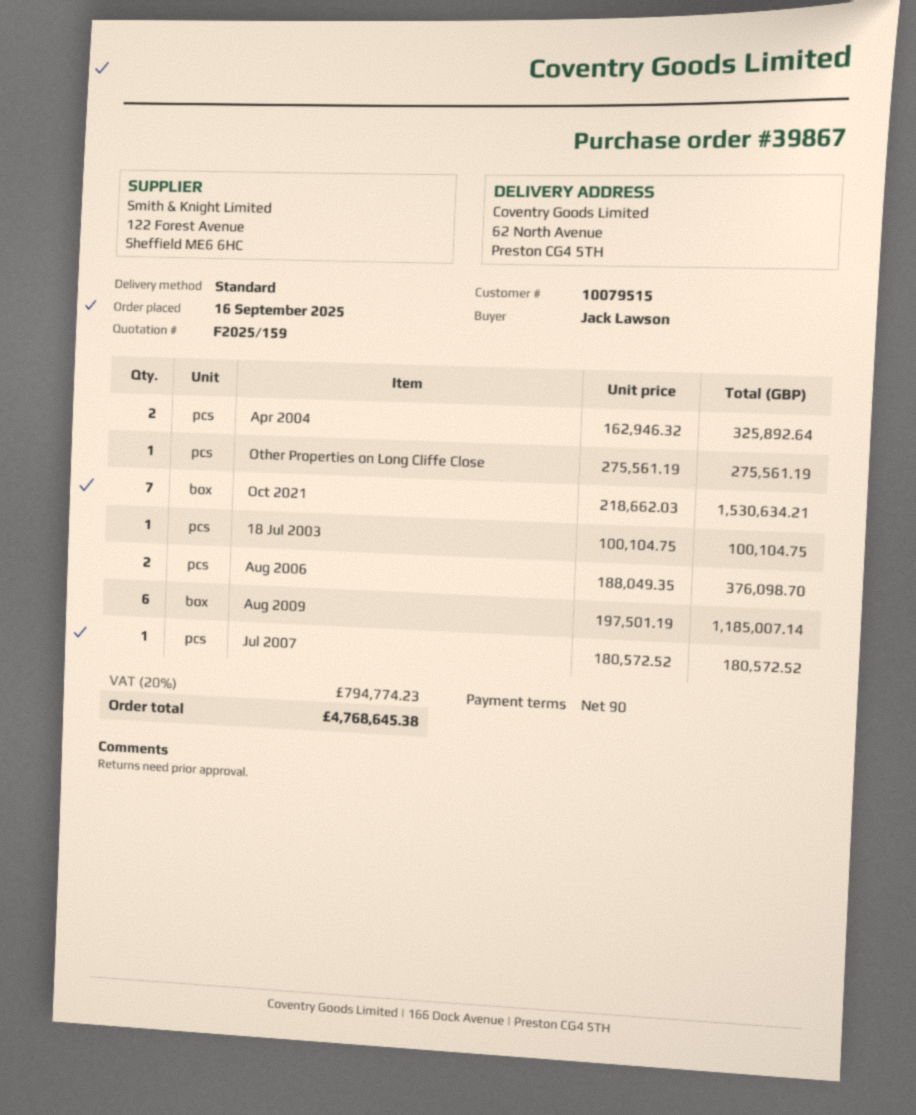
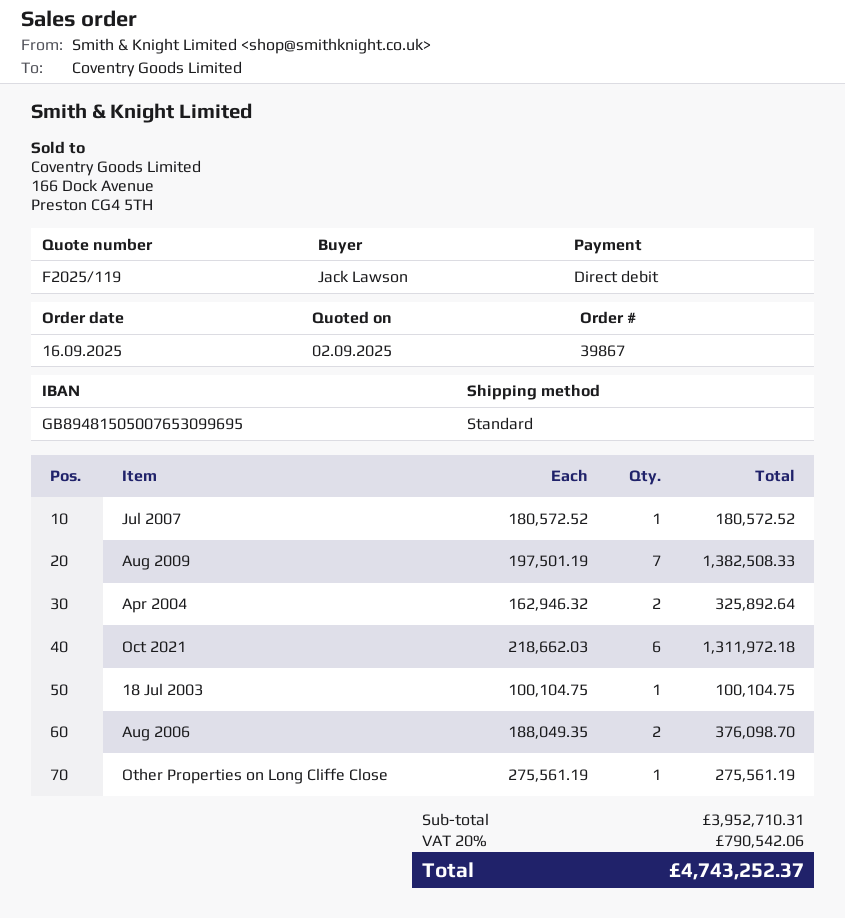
quote number: F2025/159 -> F2025/119
Oct 2021: 7 x 218662.03 = 1530634.21 -> 6 x 218662.03 = 1311972.18
Aug 2009: 6 x 197501.19 = 1185007.14 -> 7 x 197501.19 = 1382508.33
tax: 20% = 794774.23 -> 20% = 790542.06
total: 4768645.38 -> 4743252.37

